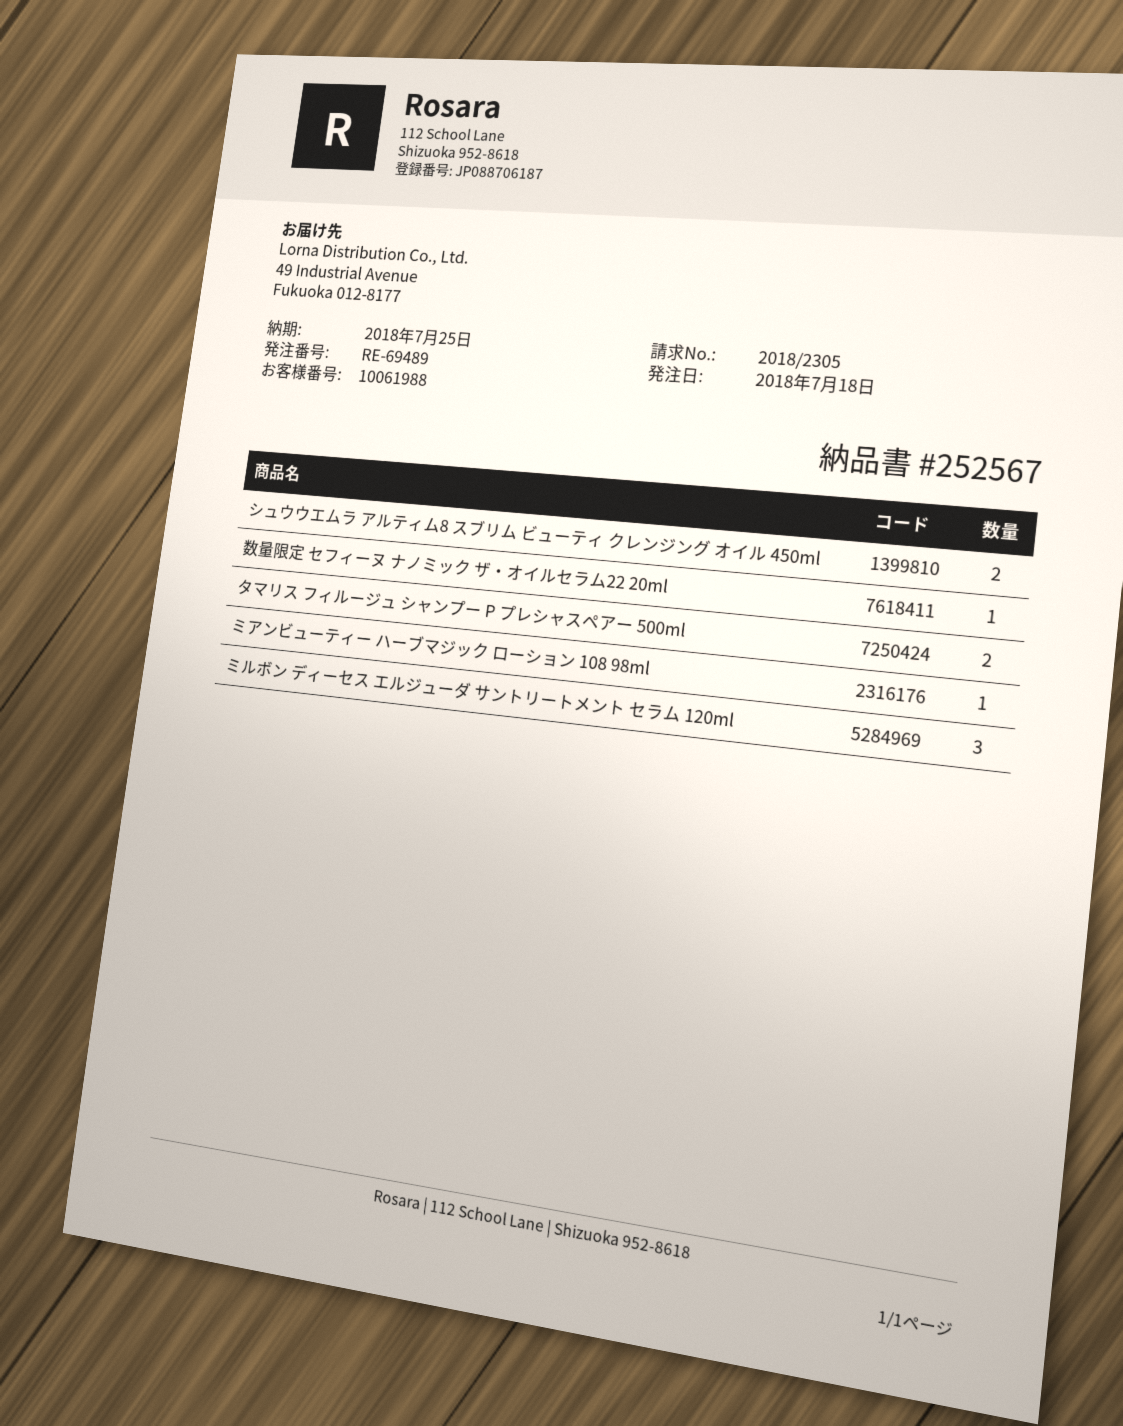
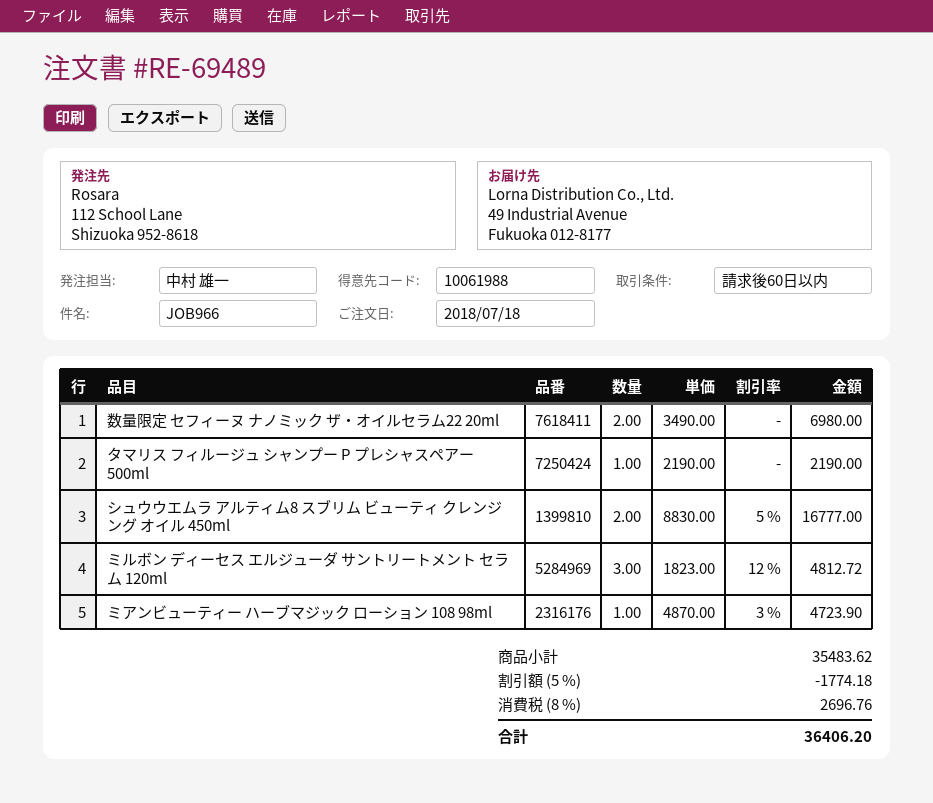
数量限定 セフィーヌ ナノミック ザ・オイルセラム22 20ml: 1 -> 2
タマリス フィルージュ シャンプー P プレシャスペアー 500ml: 2 -> 1

